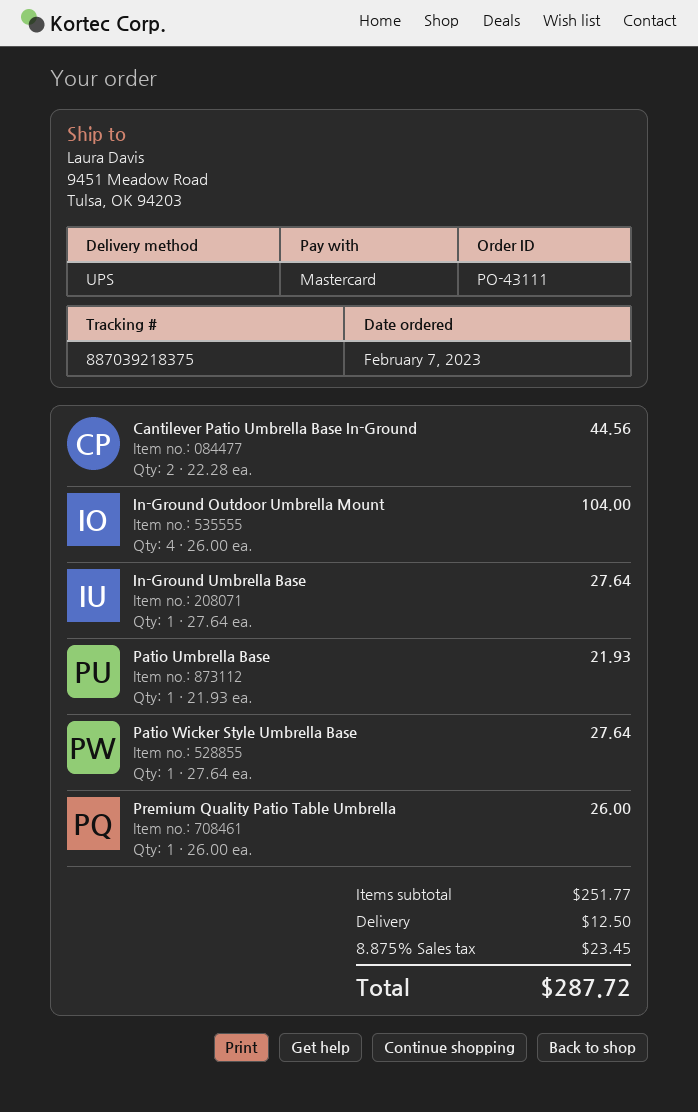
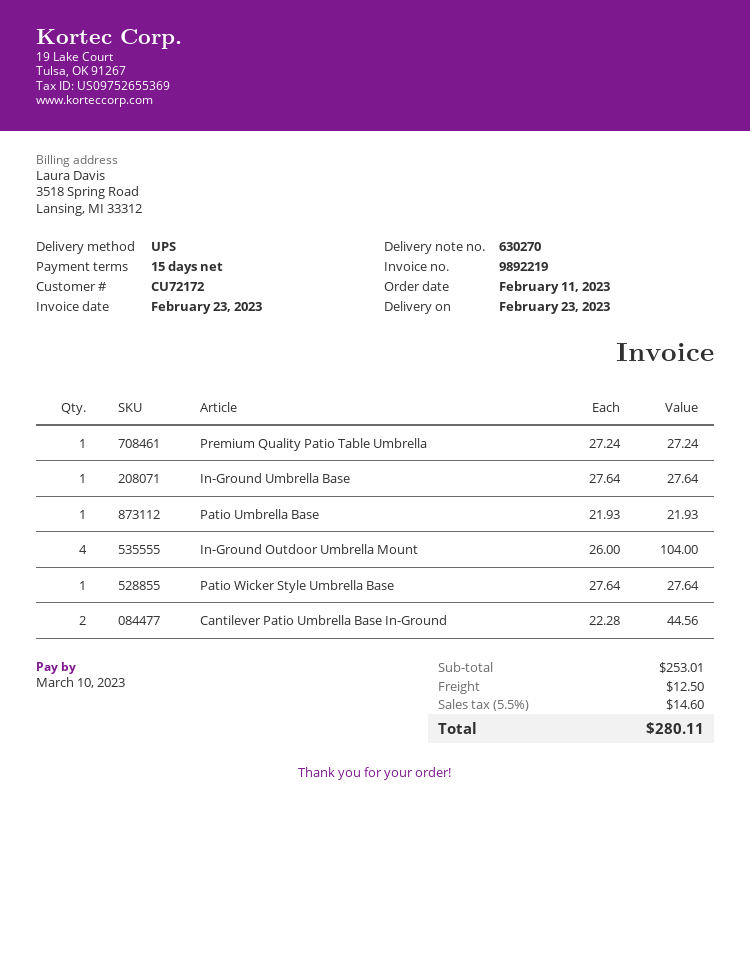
order date: 2023-02-07 -> 2023-02-11
Premium Quality Patio Table Umbrella: 1 x 26.00 = 26.00 -> 1 x 27.24 = 27.24
subtotal: 251.77 -> 253.01
tax: 8.875% = 23.45 -> 5.5% = 14.60
total: 287.72 -> 280.11

